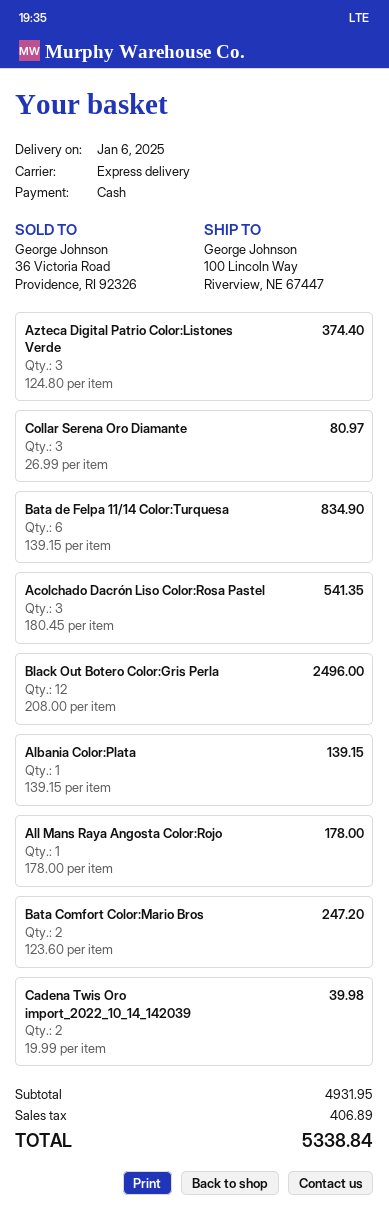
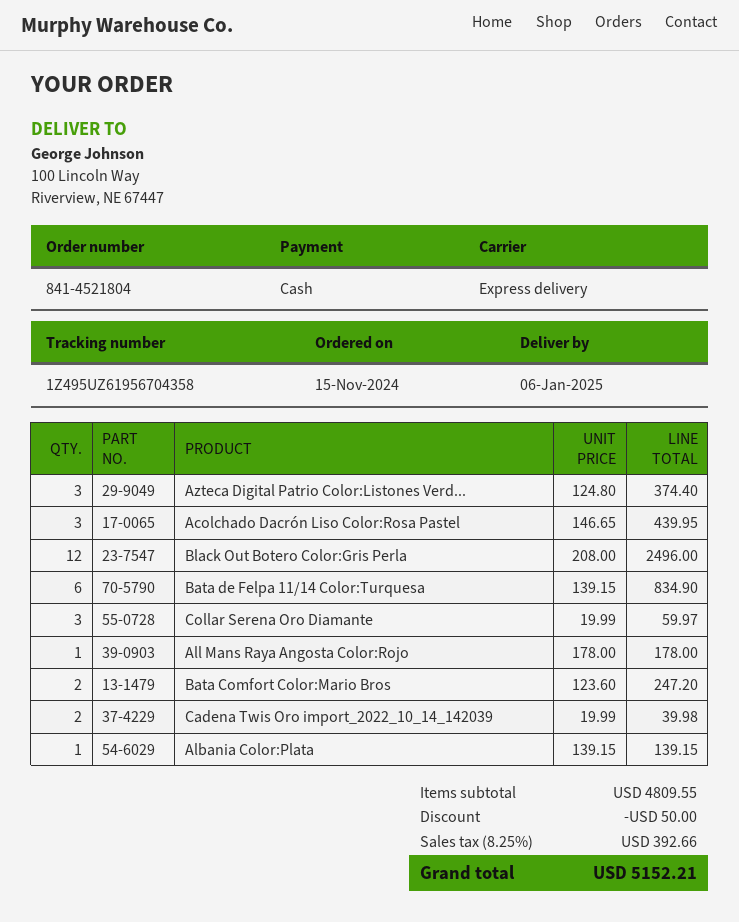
Collar Serena Oro Diamante: 3 x 26.99 = 80.97 -> 3 x 19.99 = 59.97
Acolchado Dacrón Liso Color:Rosa Pastel: 3 x 180.45 = 541.35 -> 3 x 146.65 = 439.95
subtotal: 4931.95 -> 4809.55
discount: none -> 50.00
tax: 406.89 -> 392.66
total: 5338.84 -> 5152.21

